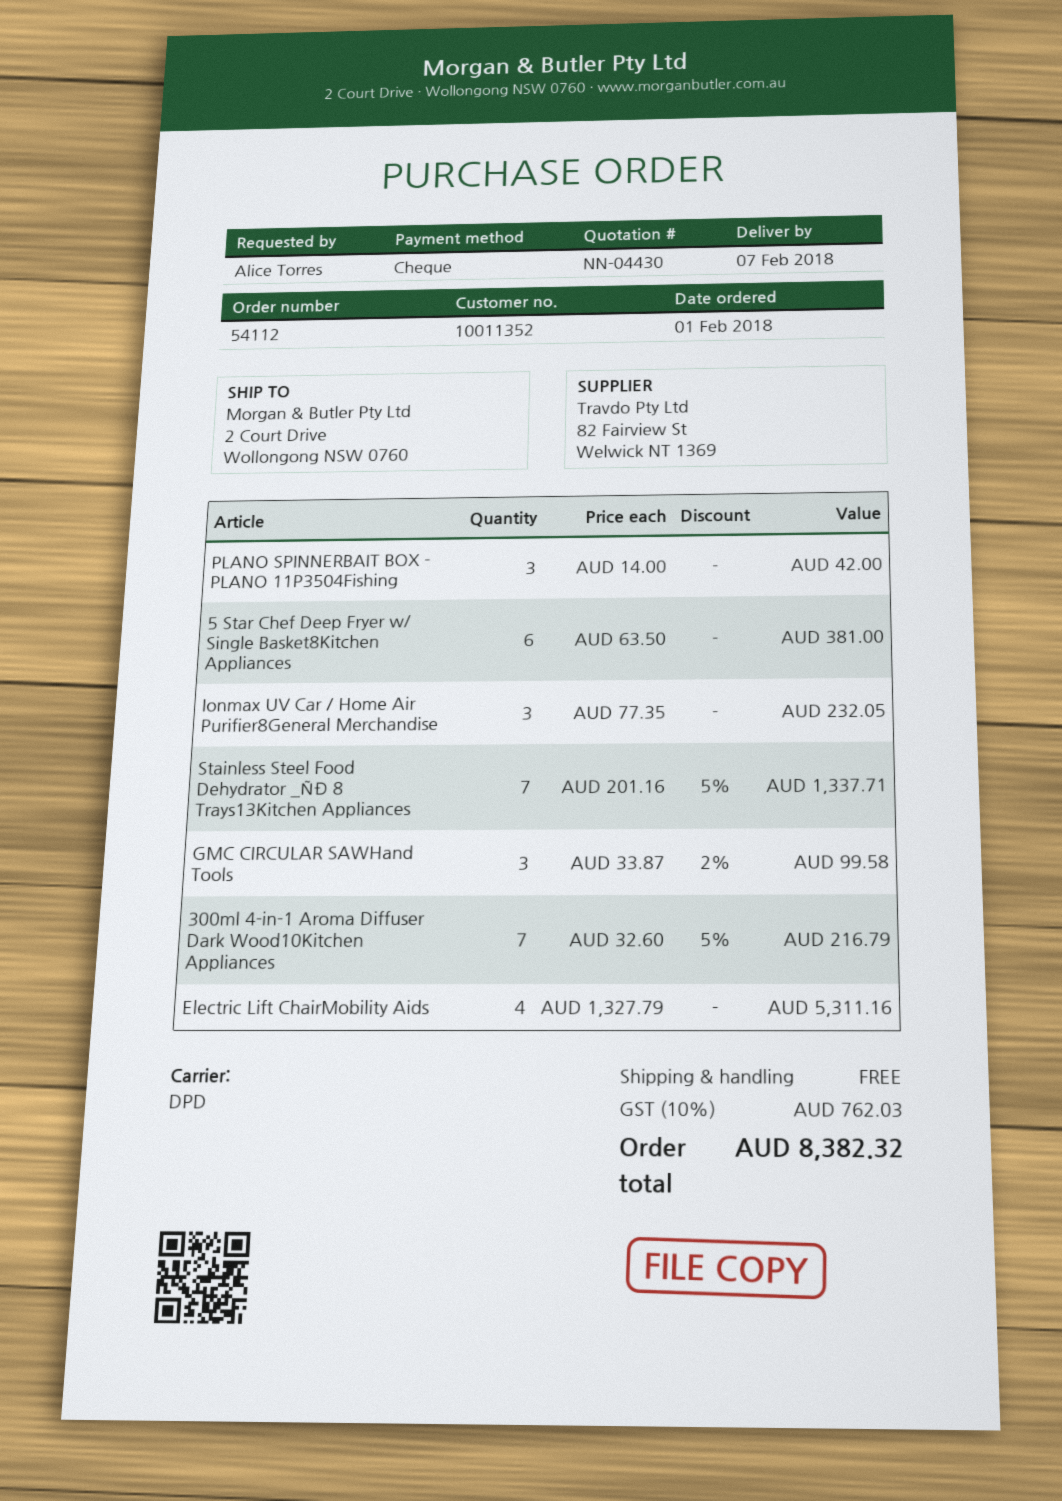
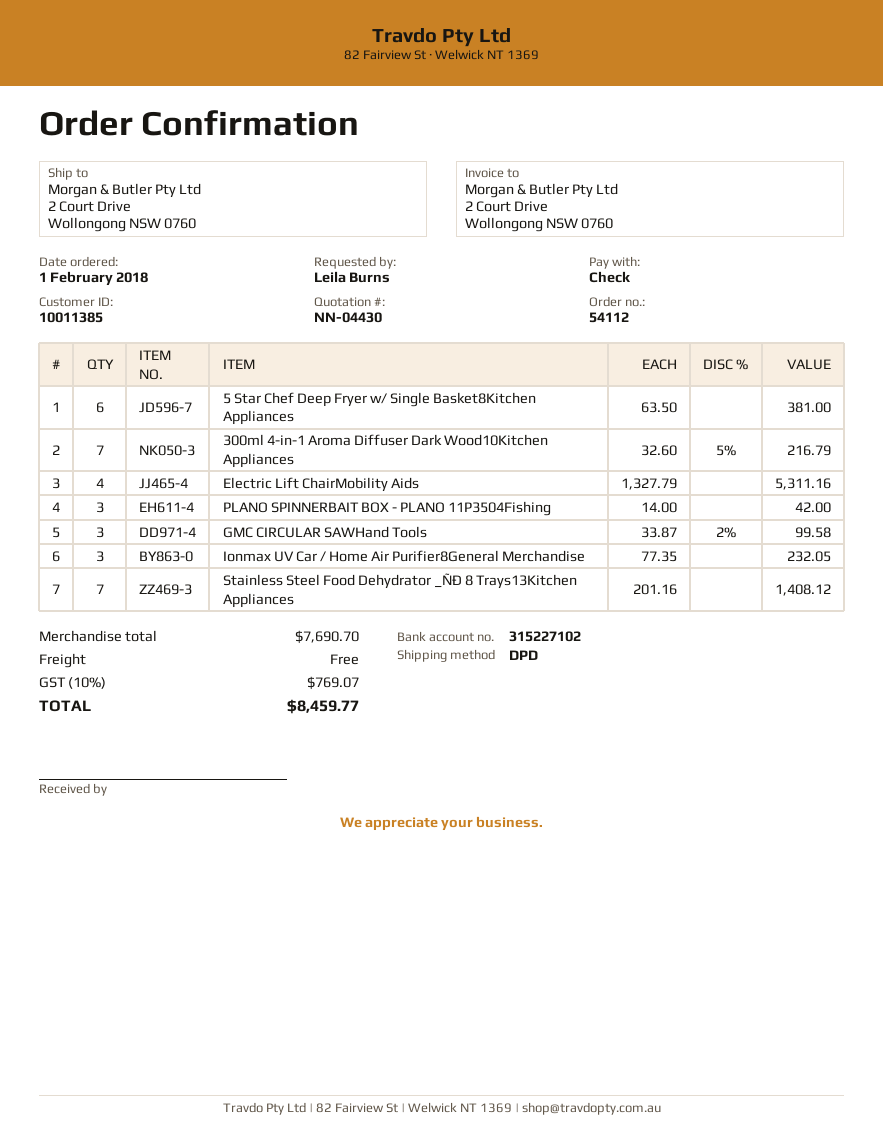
customer number: 10011352 -> 10011385
ordered by: Alice Torres -> Leila Burns
Stainless Steel Food Dehydrator _ÑÐ 8 Trays13Kitchen Appliances: 7 x 201.16 - 5% = 1337.71 -> 7 x 201.16 = 1408.12
tax: 10% = 762.03 -> 10% = 769.07
total: 8382.32 -> 8459.77

